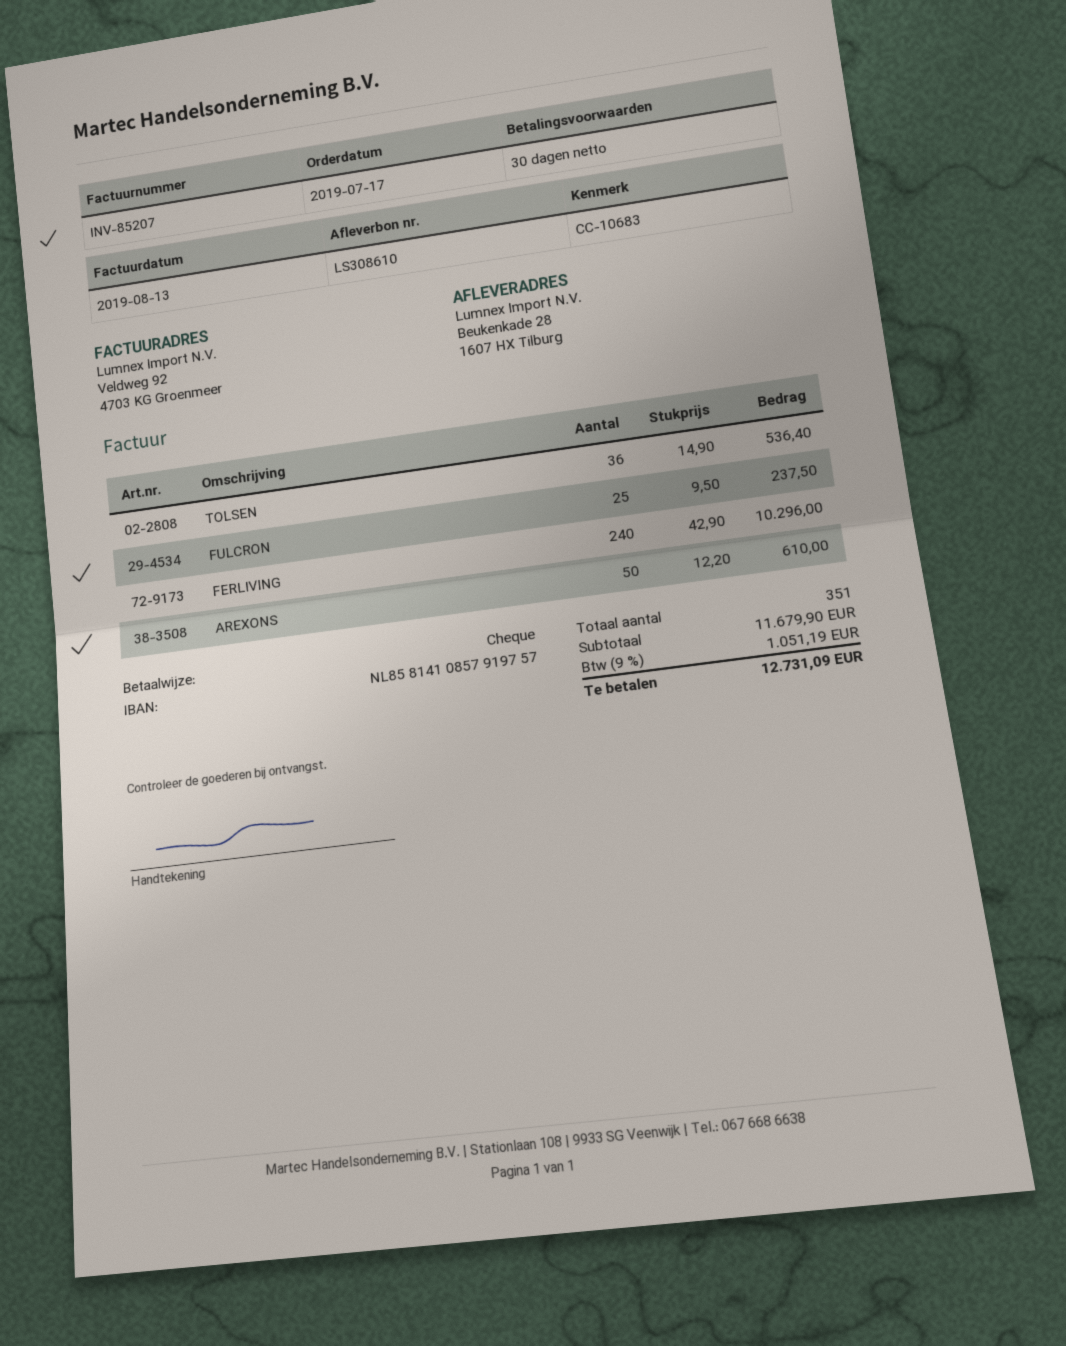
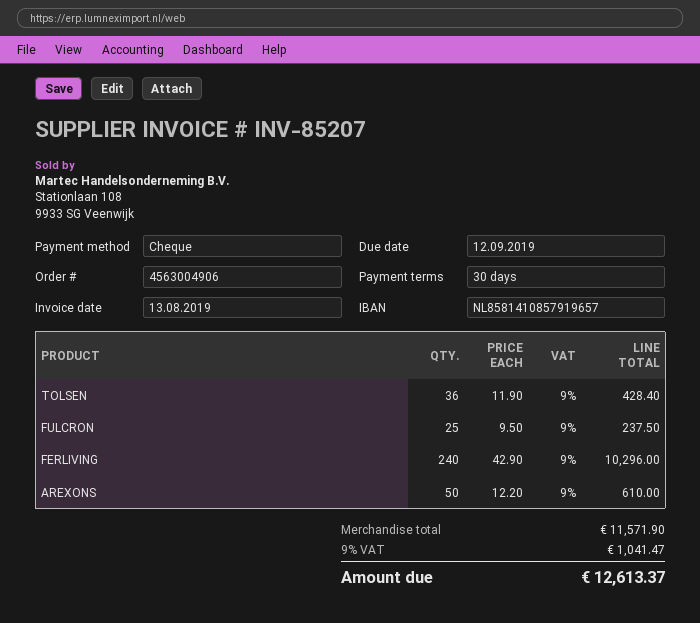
bank account: NL8581410857919757 -> NL8581410857919657
TOLSEN: 36 x 14.90 = 536.40 -> 36 x 11.90 = 428.40
subtotal: 11679.90 -> 11571.90
tax: 9% = 1051.19 -> 9% = 1041.47
total: 12731.09 -> 12613.37

